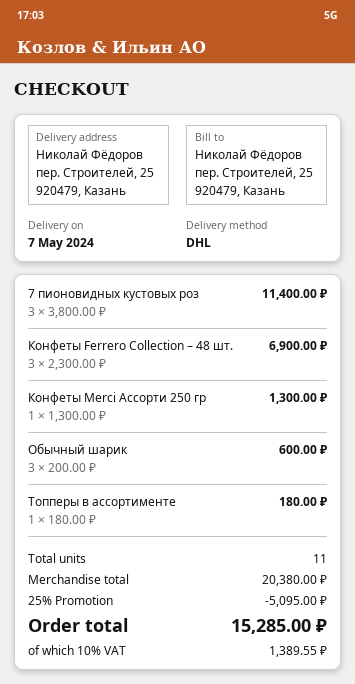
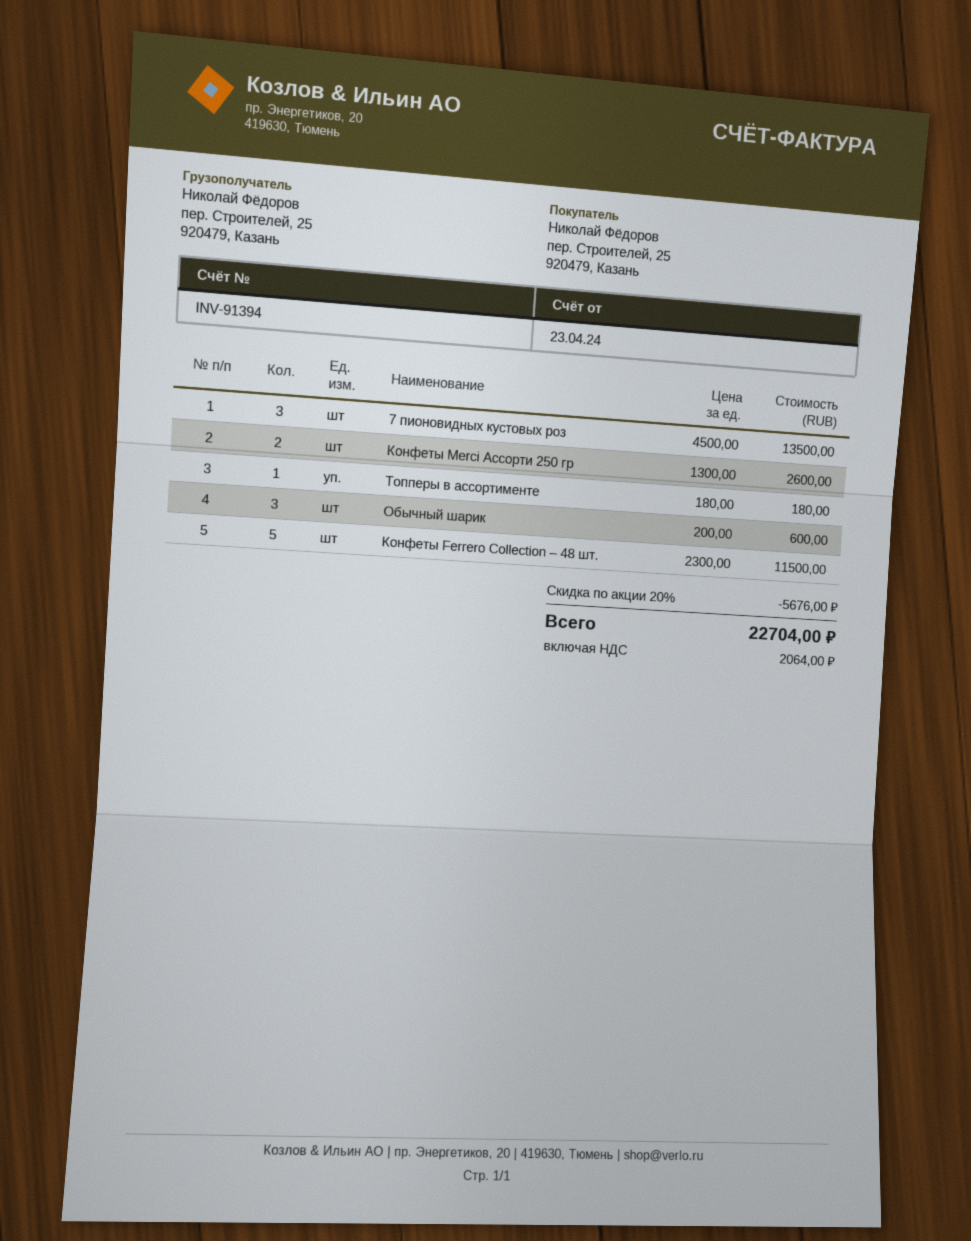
7 пионовидных кустовых роз: 3 x 3800.00 = 11400.00 -> 3 x 4500.00 = 13500.00
Конфеты Ferrero Collection – 48 шт.: 3 x 2300.00 = 6900.00 -> 5 x 2300.00 = 11500.00
Конфеты Merci Ассорти 250 гр: 1 x 1300.00 = 1300.00 -> 2 x 1300.00 = 2600.00
discount: 25% = 5095.00 -> 20% = 5676.00
tax: 1389.55 -> 2064.00
total: 15285.00 -> 22704.00

